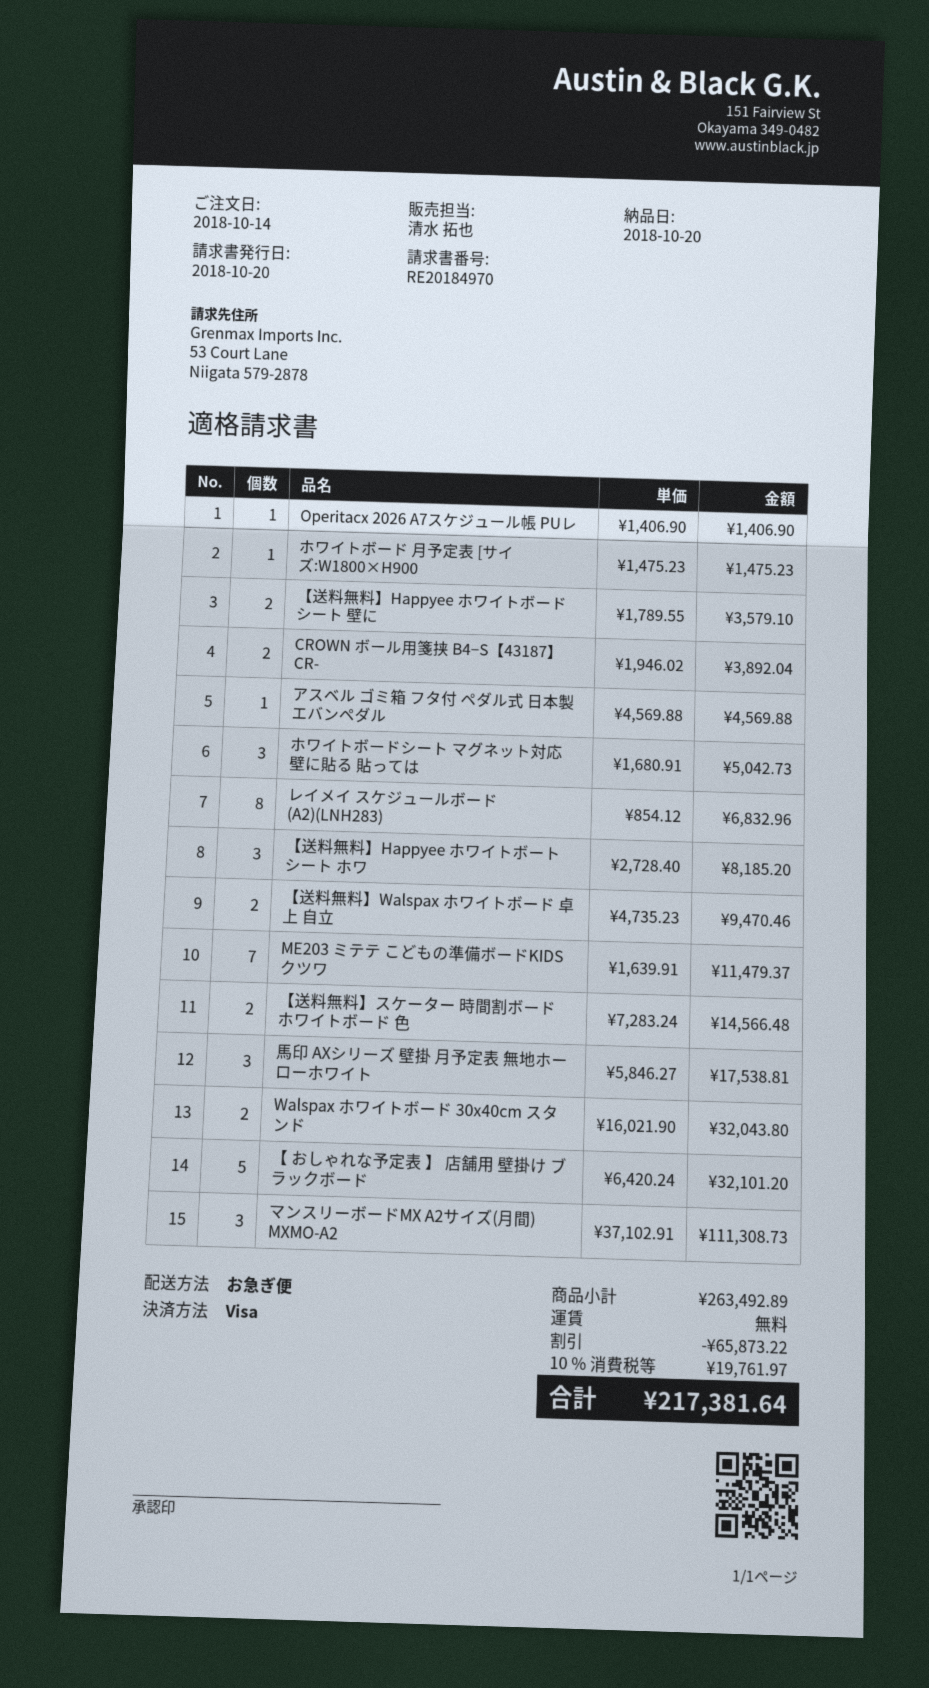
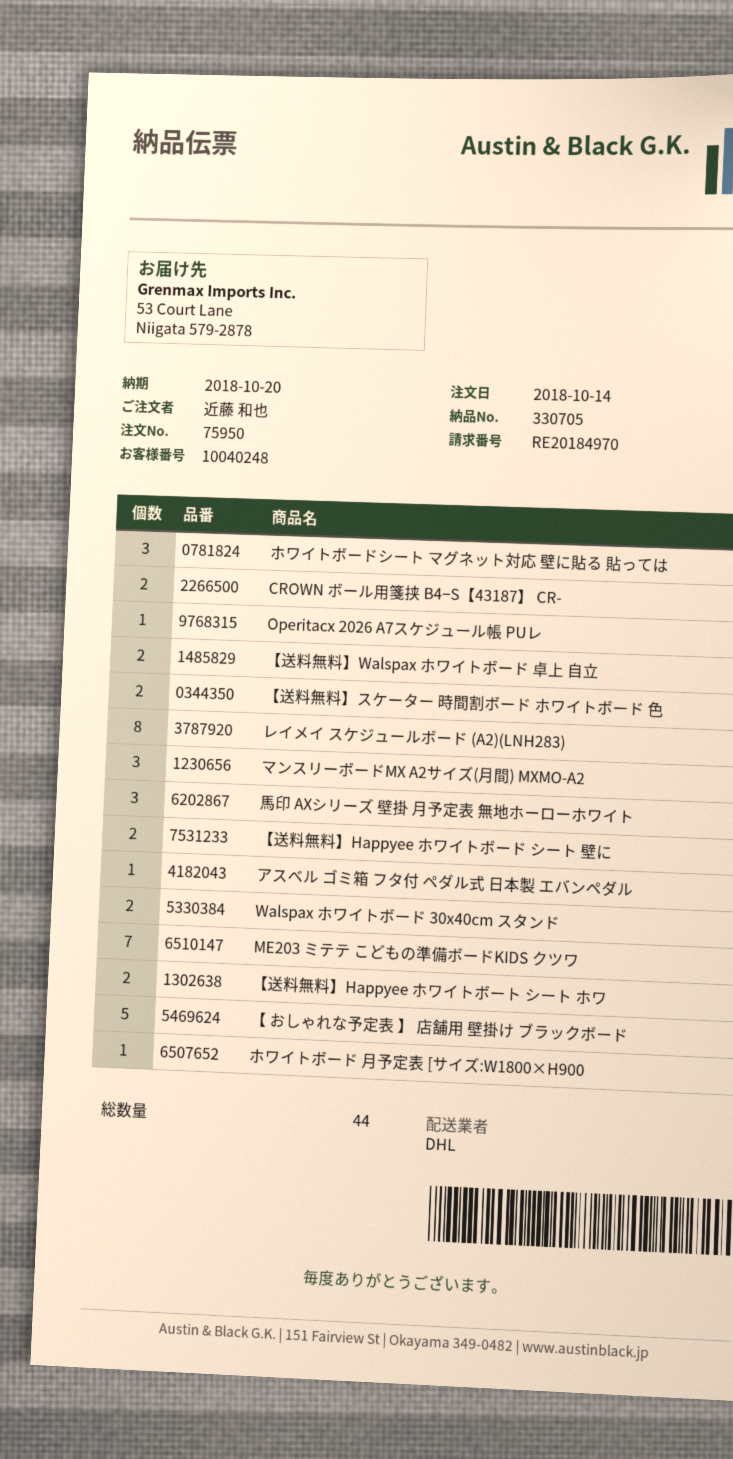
shipping method: express -> DHL
【送料無料】Happyee ホワイトボート シート ホワ: 3 -> 2

